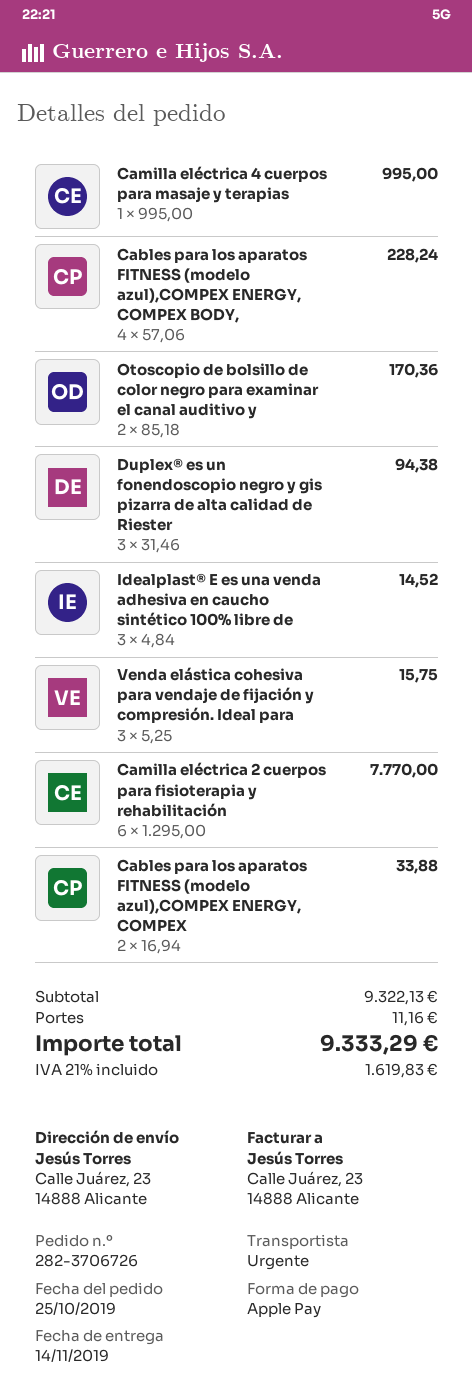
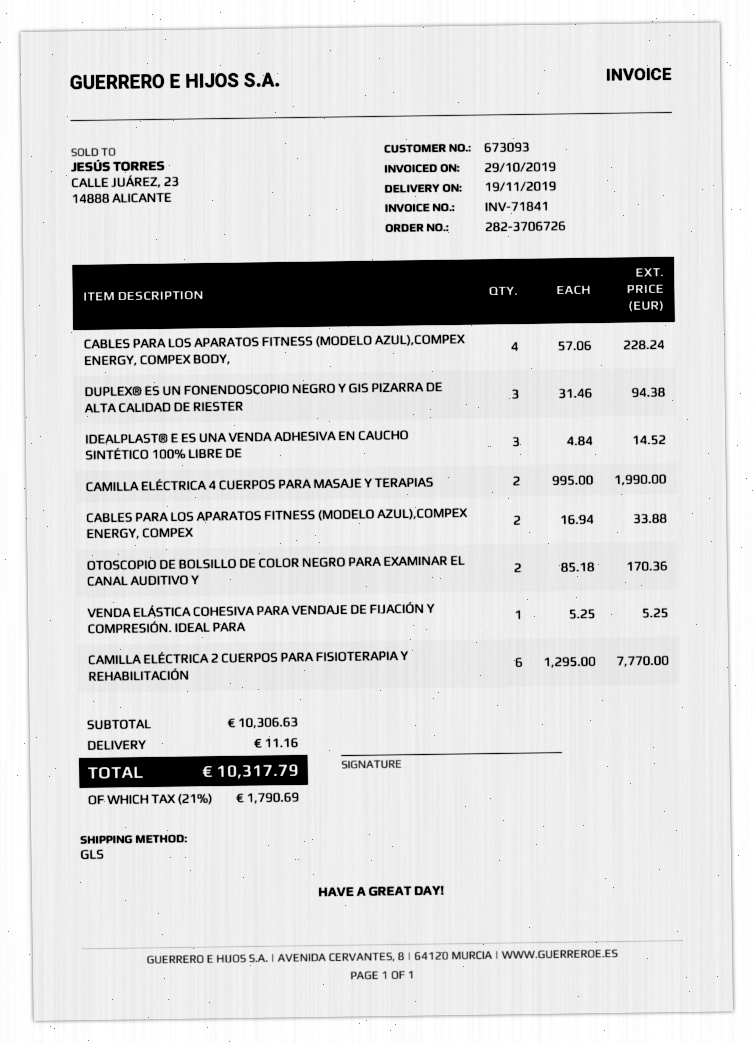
delivery date: 2019-11-14 -> 2019-11-19
shipping method: express -> GLS
Camilla eléctrica 4 cuerpos para masaje y terapias: 1 x 995.00 = 995.00 -> 2 x 995.00 = 1990.00
Venda elástica cohesiva para vendaje de fijación y compresión. Ideal para: 3 x 5.25 = 15.75 -> 1 x 5.25 = 5.25
subtotal: 9322.13 -> 10306.63
tax: 21% = 1619.83 -> 21% = 1790.69
total: 9333.29 -> 10317.79

